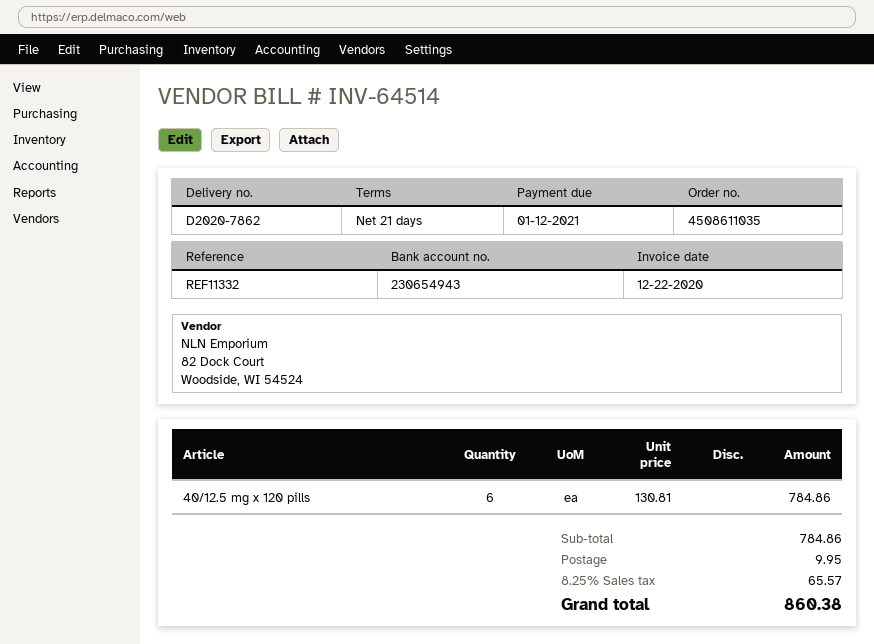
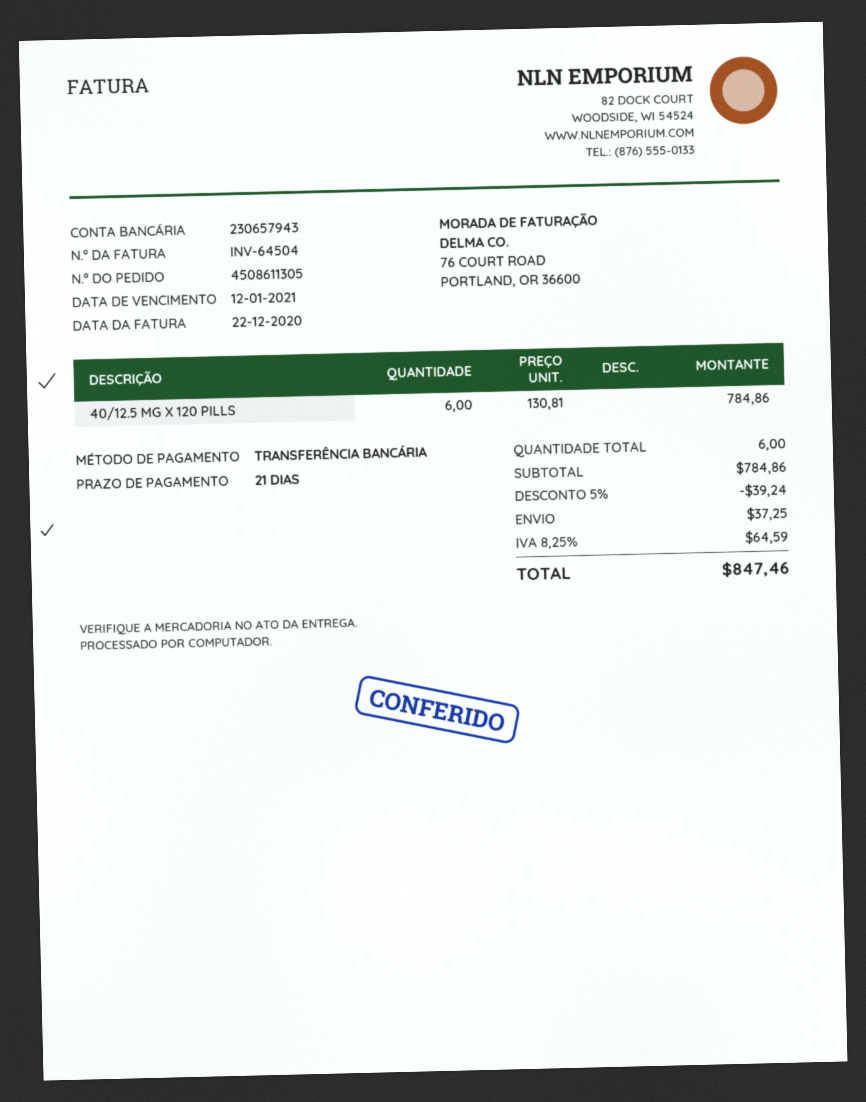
order number: 4508611035 -> 4508611305
invoice number: INV-64514 -> INV-64504
bank account: 230654943 -> 230657943
discount: none -> 5% = 39.24
shipping: 9.95 -> 37.25
tax: 8.25% = 65.57 -> 8.25% = 64.59
total: 860.38 -> 847.46

